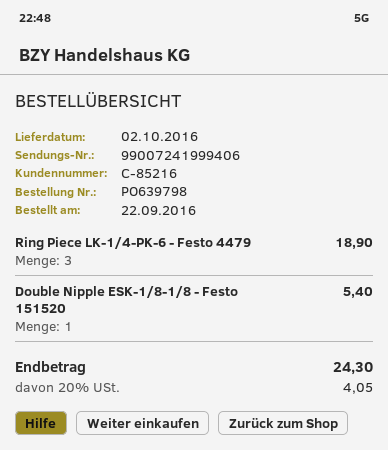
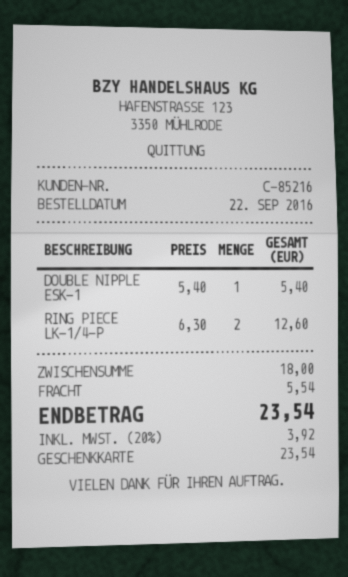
Ring Piece LK-1/4-PK-6 - Festo 4479: 3 for 18.90 -> 2 for 12.60
shipping: none -> 5.54
tax: 20% = 4.05 -> 20% = 3.92
total: 24.30 -> 23.54

